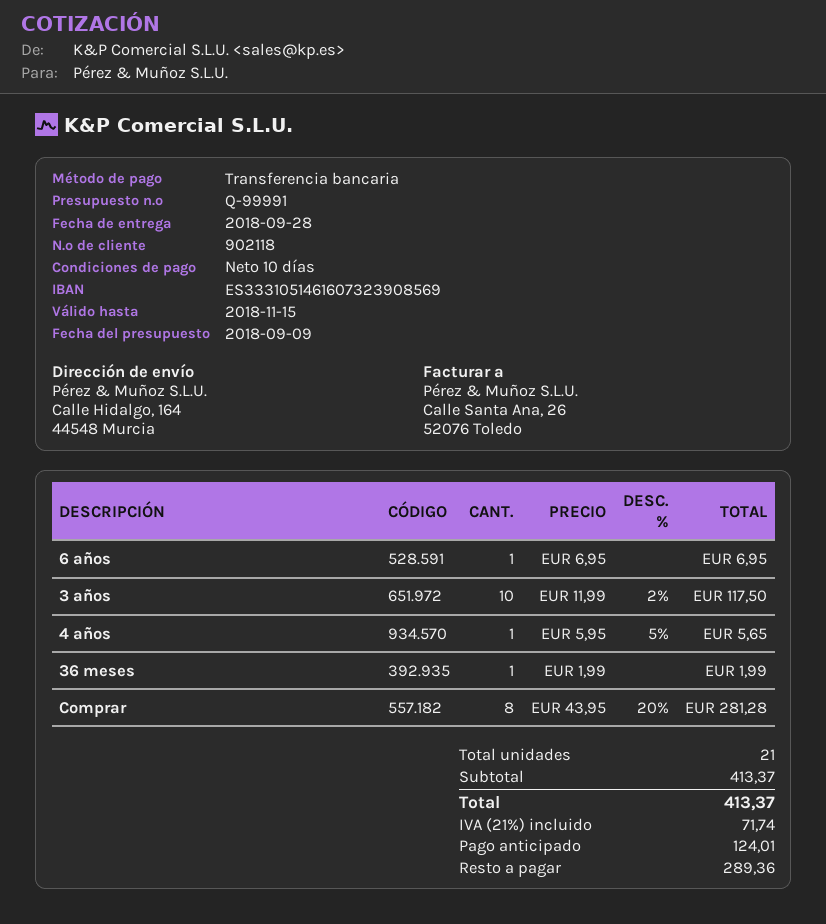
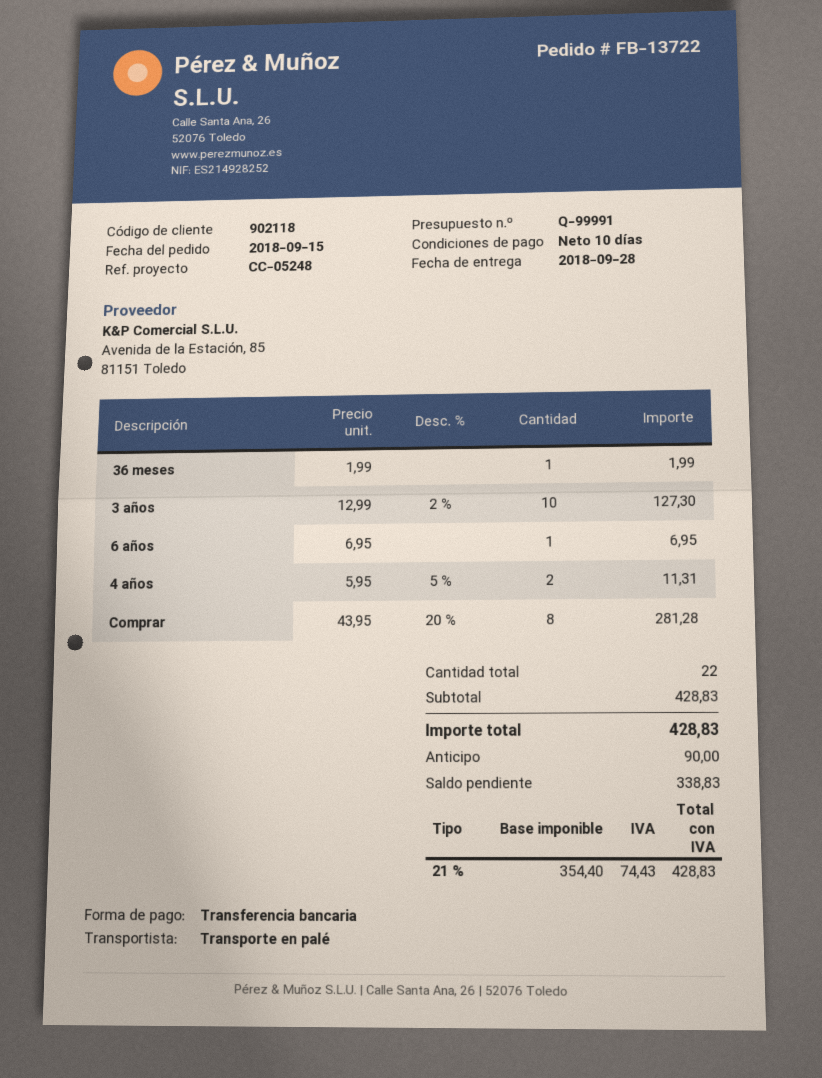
3 años: 10 x 11.99 - 2% = 117.50 -> 10 x 12.99 - 2% = 127.30
4 años: 1 x 5.95 - 5% = 5.65 -> 2 x 5.95 - 5% = 11.31
total quantity: 21 -> 22
subtotal: 413.37 -> 428.83
tax: 21% = 71.74 -> 21% = 74.43
total: 413.37 -> 428.83
deposit: 124.01 -> 90.00
balance: 289.36 -> 338.83

